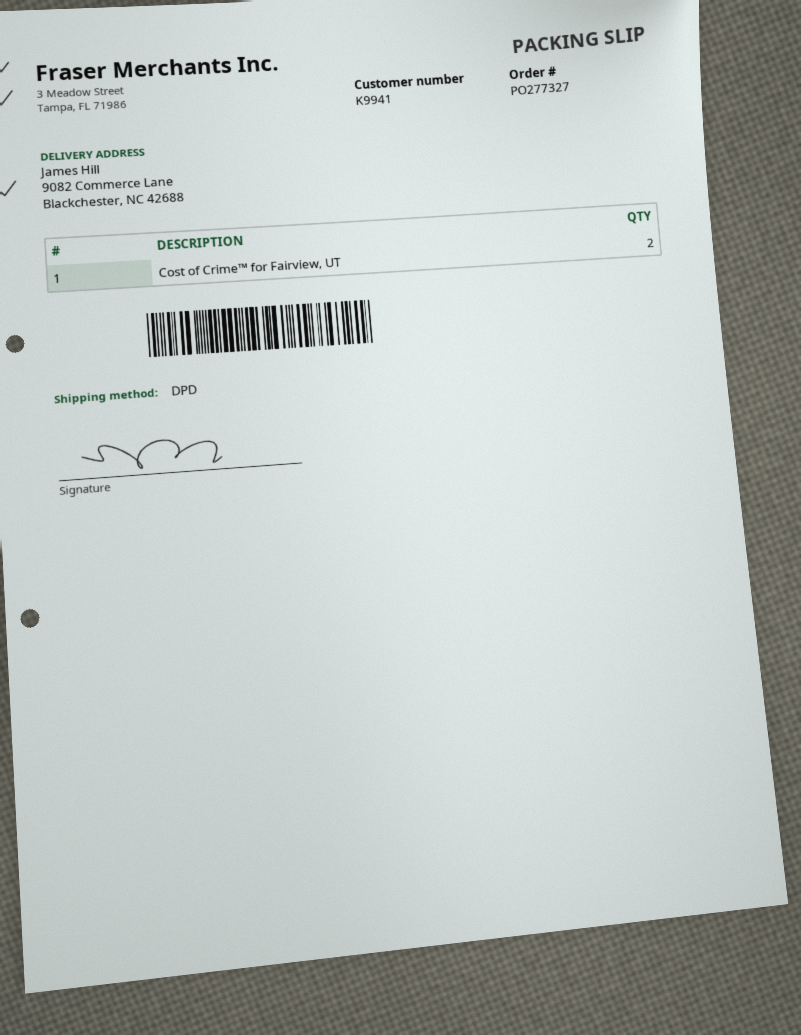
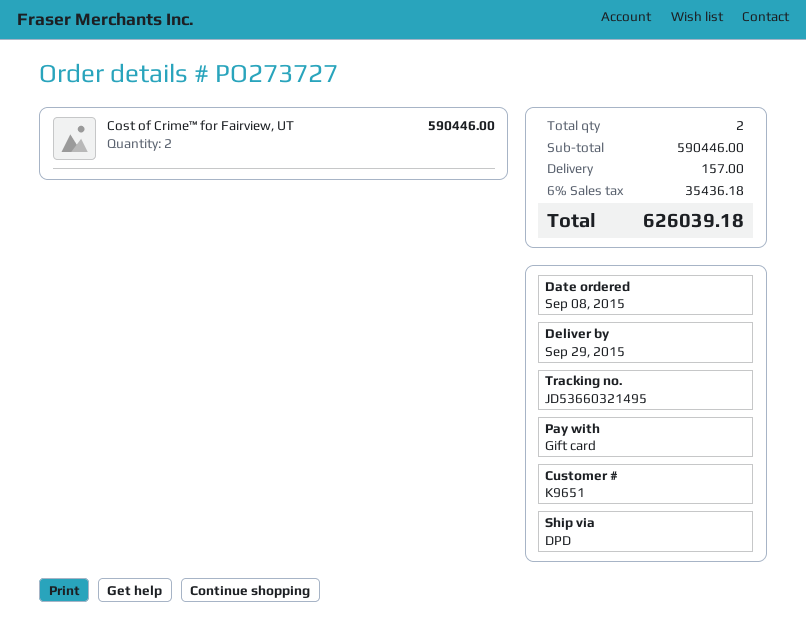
order number: PO277327 -> PO273727
customer number: K9941 -> K9651

